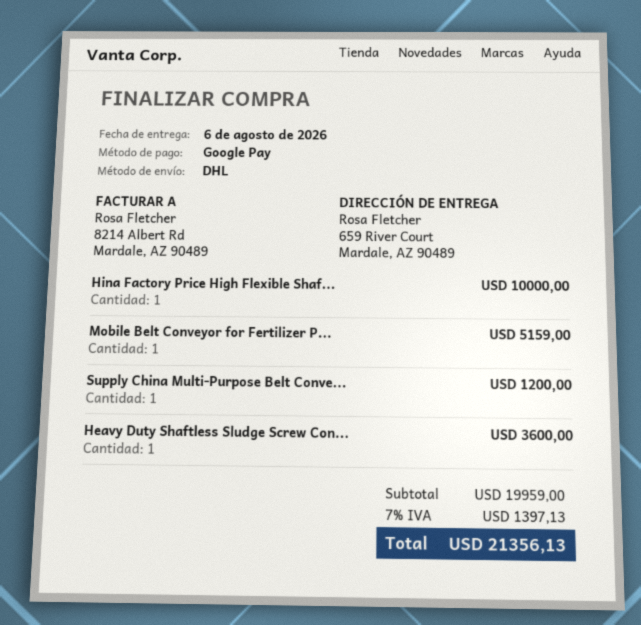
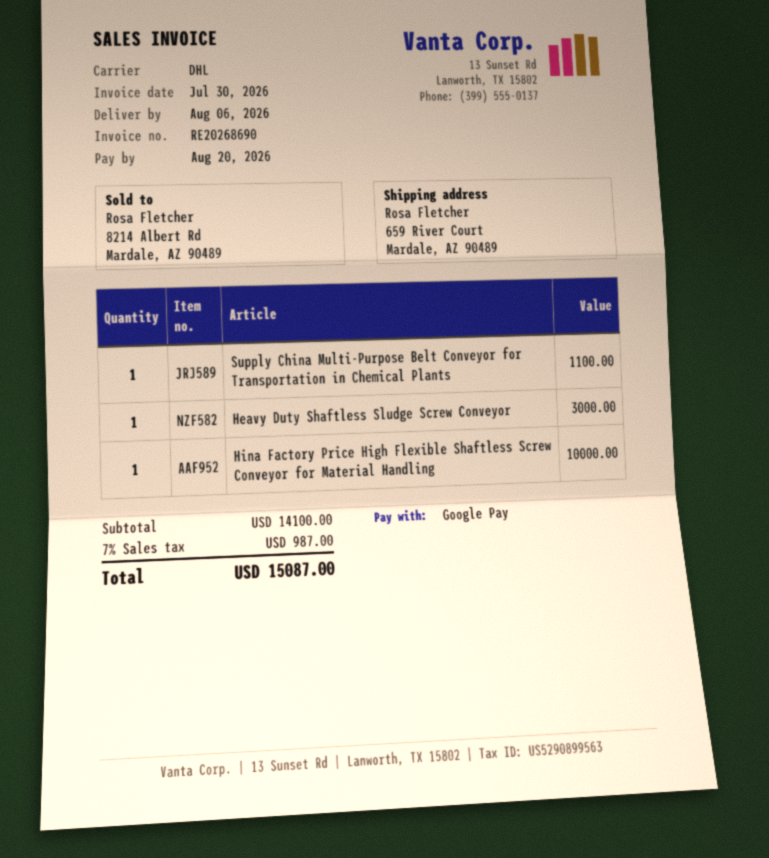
Mobile Belt Conveyor for Fertilizer P...: 1 for 5159.00 -> none
Supply China Multi-Purpose Belt Conve...: 1 for 1200.00 -> 1 for 1100.00
Heavy Duty Shaftless Sludge Screw Con...: 1 for 3600.00 -> 1 for 3000.00
subtotal: 19959.00 -> 14100.00
tax: 7% = 1397.13 -> 7% = 987.00
total: 21356.13 -> 15087.00

